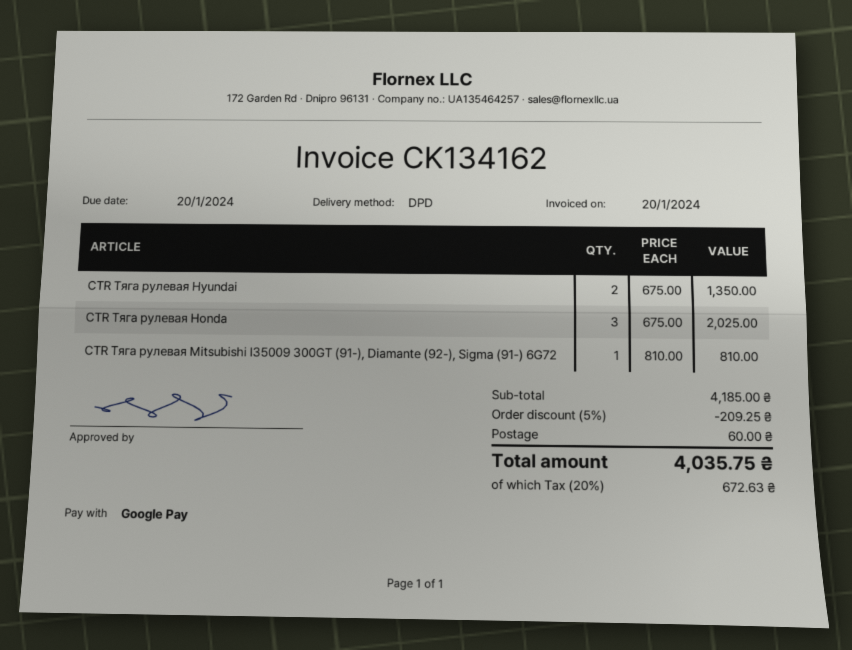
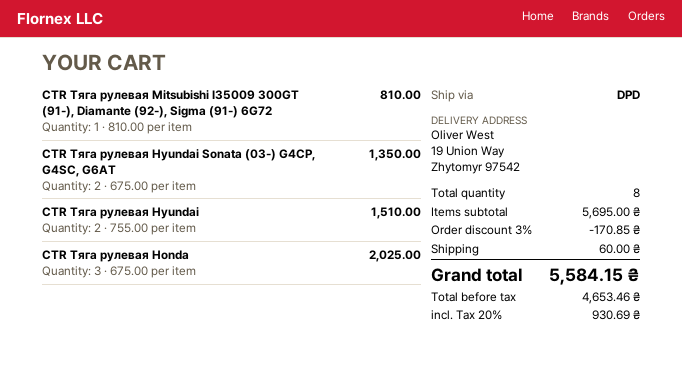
CTR Тяга рулевая Hyundai: 2 x 675.00 = 1350.00 -> 2 x 755.00 = 1510.00
CTR Тяга рулевая Hyundai Sonata (03-) G4CP, G4SC, G6AT: none -> 2 x 675.00 = 1350.00
subtotal: 4185.00 -> 5695.00
discount: 5% = 209.25 -> 3% = 170.85
tax: 20% = 672.63 -> 20% = 930.69
total: 4035.75 -> 5584.15

